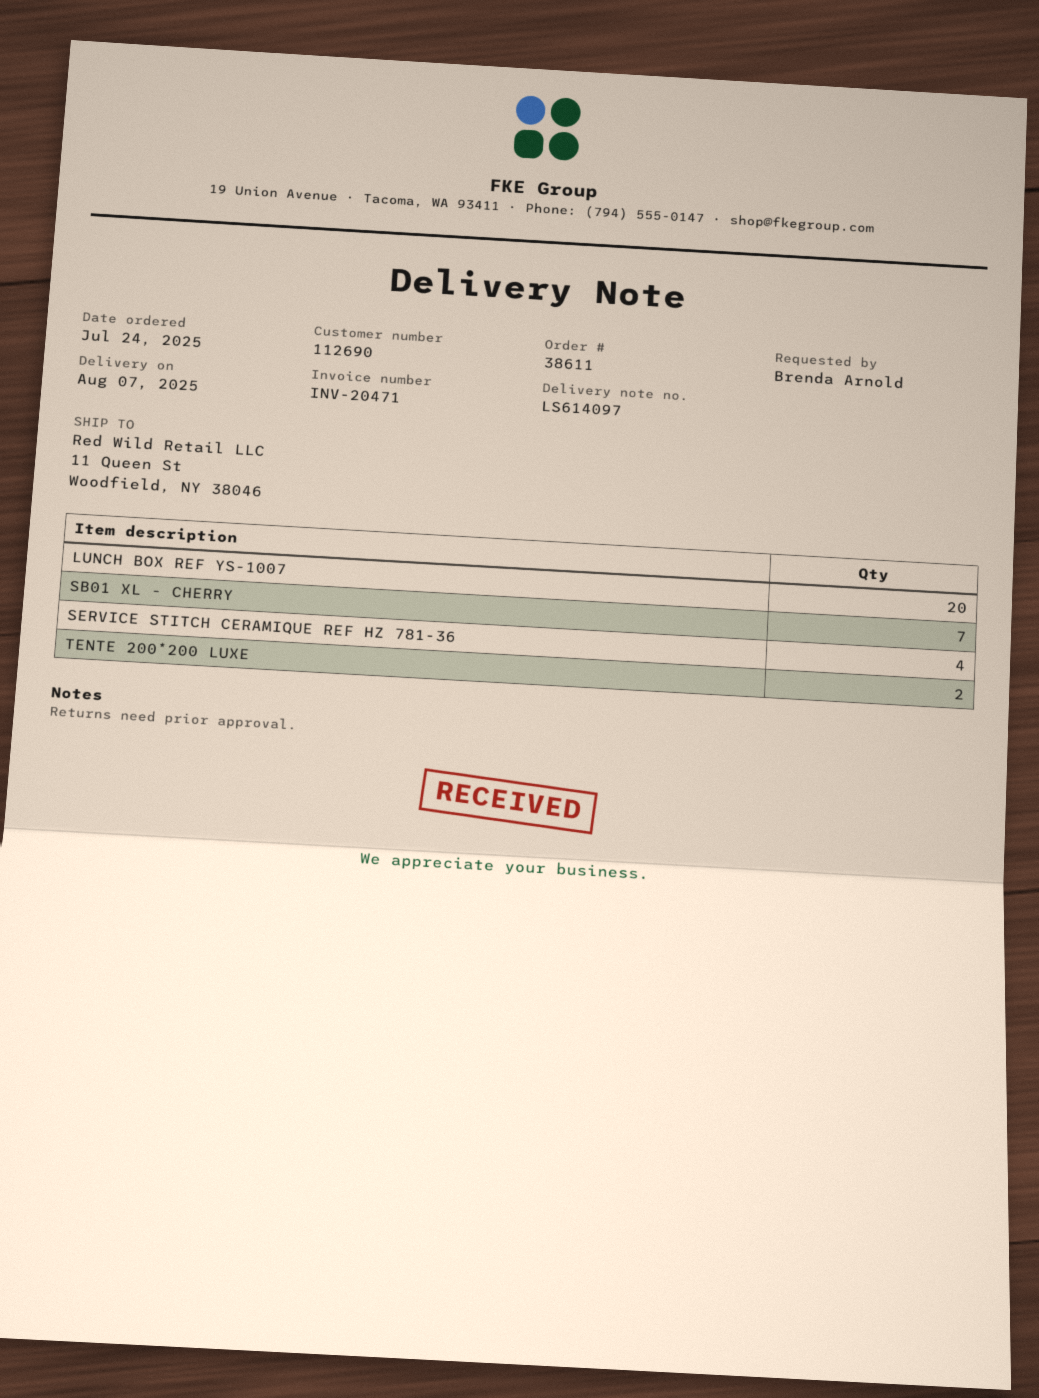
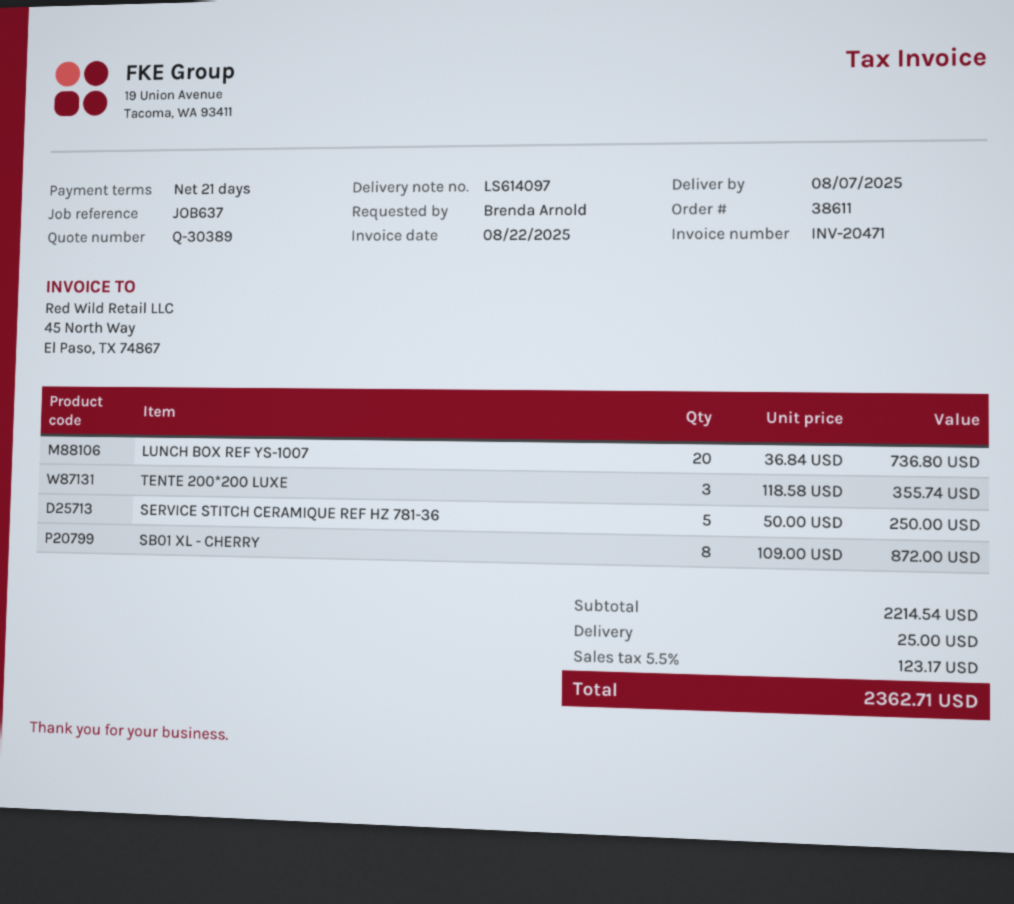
SB01 XL - CHERRY: 7 -> 8
SERVICE STITCH CERAMIQUE REF HZ 781-36: 4 -> 5
TENTE 200*200 LUXE: 2 -> 3

